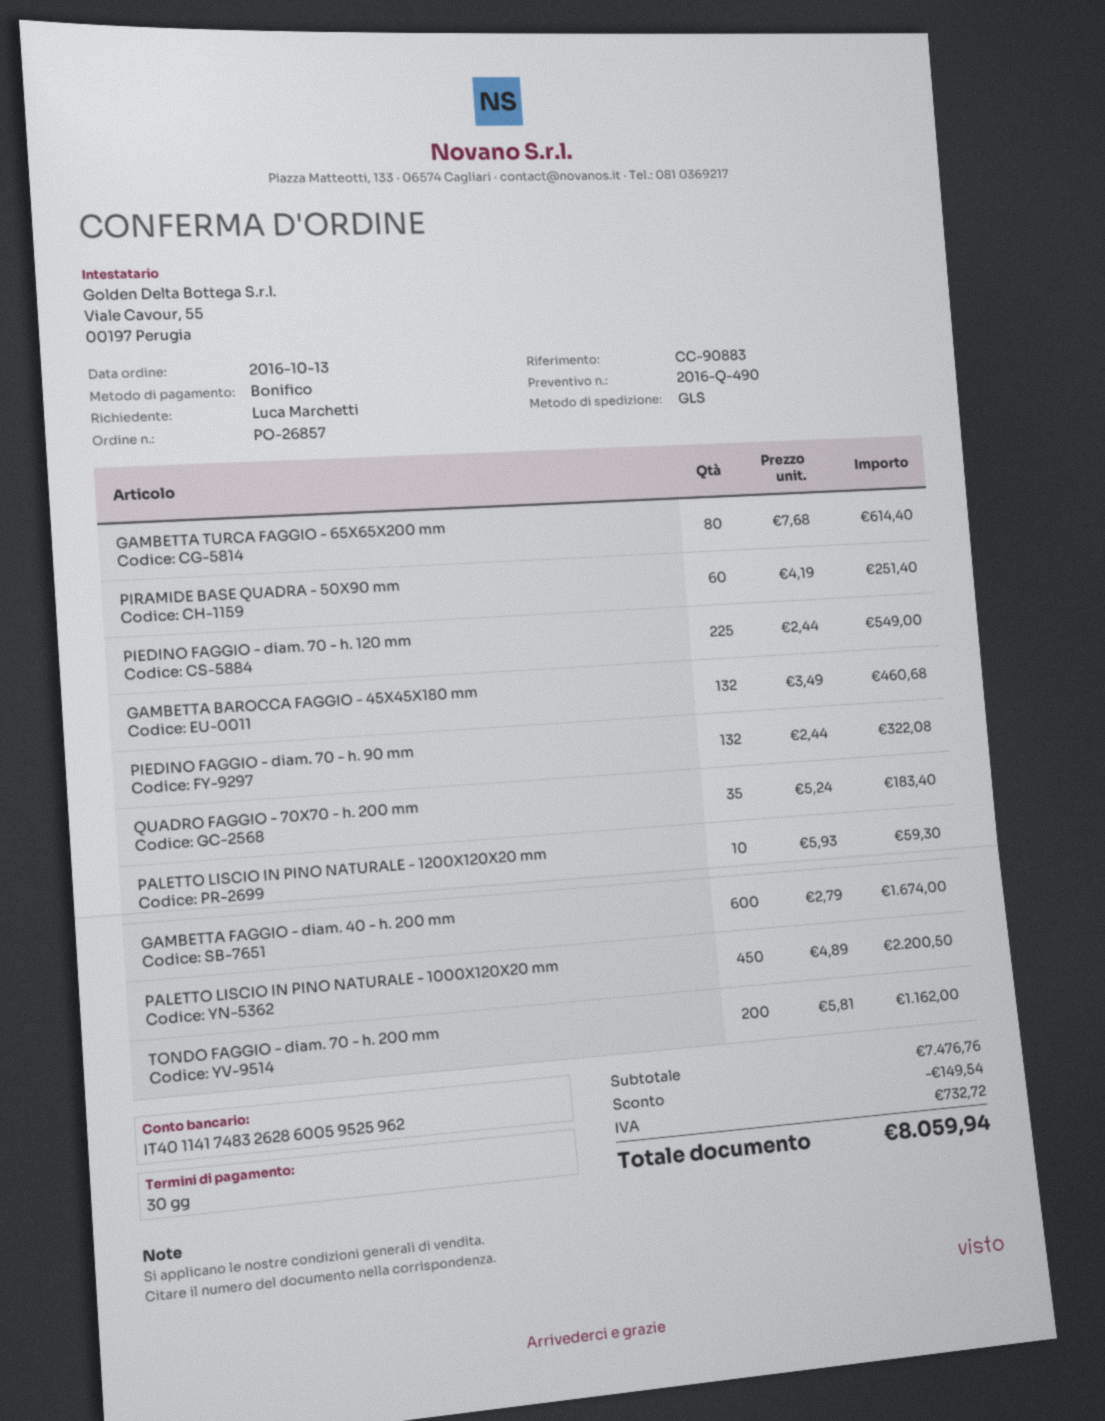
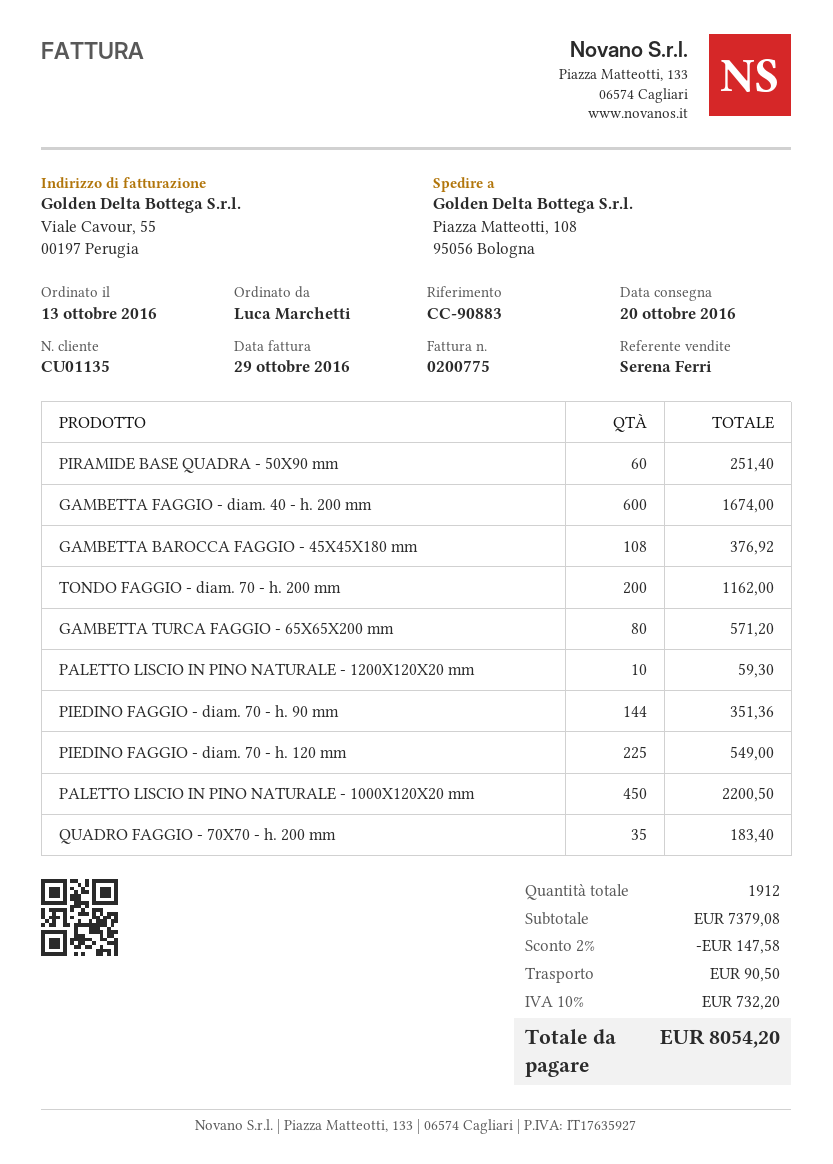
GAMBETTA TURCA FAGGIO - 65X65X200 mm: 80 for 614.40 -> 80 for 571.20
GAMBETTA BAROCCA FAGGIO - 45X45X180 mm: 132 for 460.68 -> 108 for 376.92
PIEDINO FAGGIO - diam. 70 - h. 90 mm: 132 for 322.08 -> 144 for 351.36
subtotal: 7476.76 -> 7379.08
discount: 149.54 -> 147.58
shipping: none -> 90.50
tax: 732.72 -> 732.20
total: 8059.94 -> 8054.20

